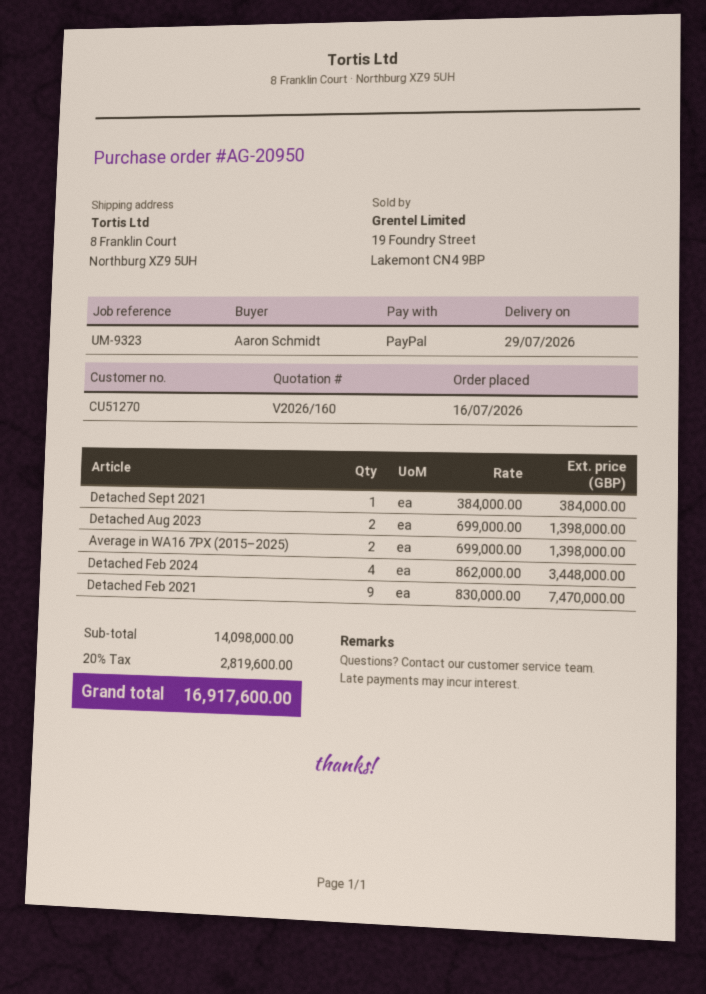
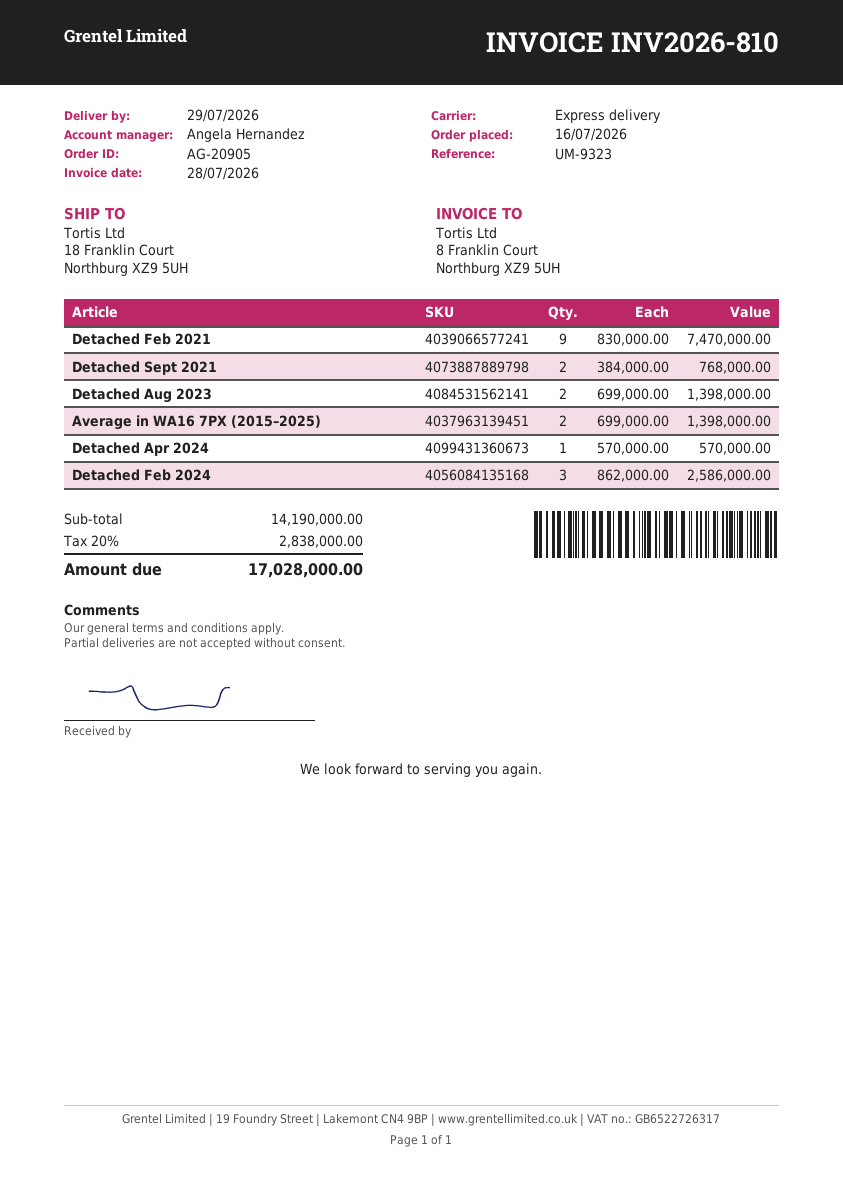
order number: AG-20950 -> AG-20905
ship to: 8 Franklin Court, Northburg XZ9 5UH -> 18 Franklin Court, Northburg XZ9 5UH
Detached Sept 2021: 1 x 384000.00 = 384000.00 -> 2 x 384000.00 = 768000.00
Detached Feb 2024: 4 x 862000.00 = 3448000.00 -> 3 x 862000.00 = 2586000.00
Detached Apr 2024: none -> 1 x 570000.00 = 570000.00
subtotal: 14098000.00 -> 14190000.00
tax: 20% = 2819600.00 -> 20% = 2838000.00
total: 16917600.00 -> 17028000.00

